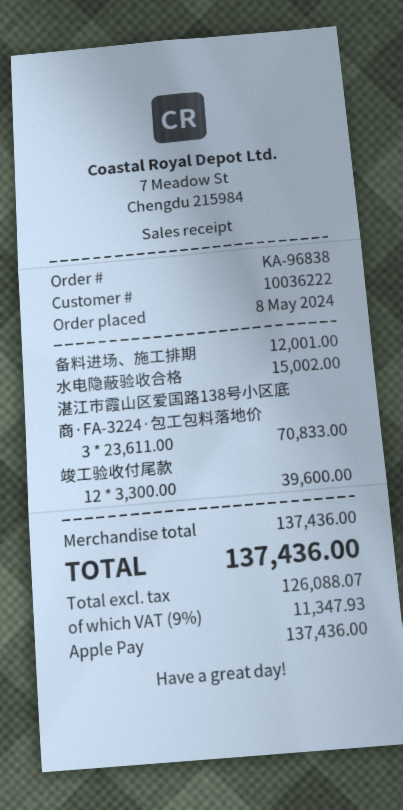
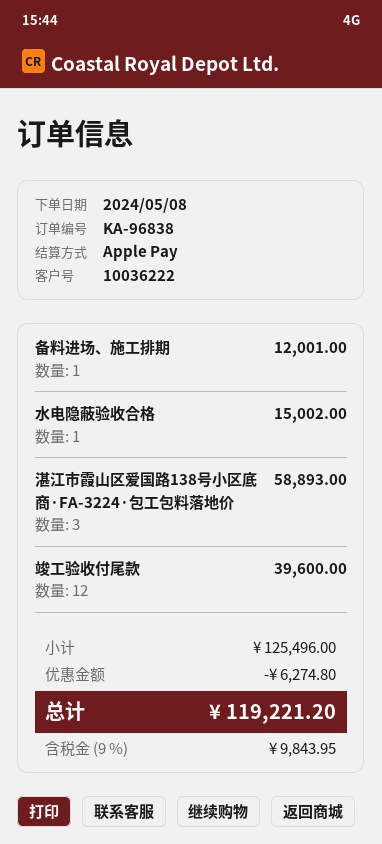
湛江市霞山区爱国路138号小区底商·FA-3224·包工包料落地价: 3 for 70833.00 -> 3 for 58893.00
subtotal: 137436.00 -> 125496.00
discount: none -> 6274.80
tax: 9% = 11347.93 -> 9% = 9843.95
total: 137436.00 -> 119221.20

